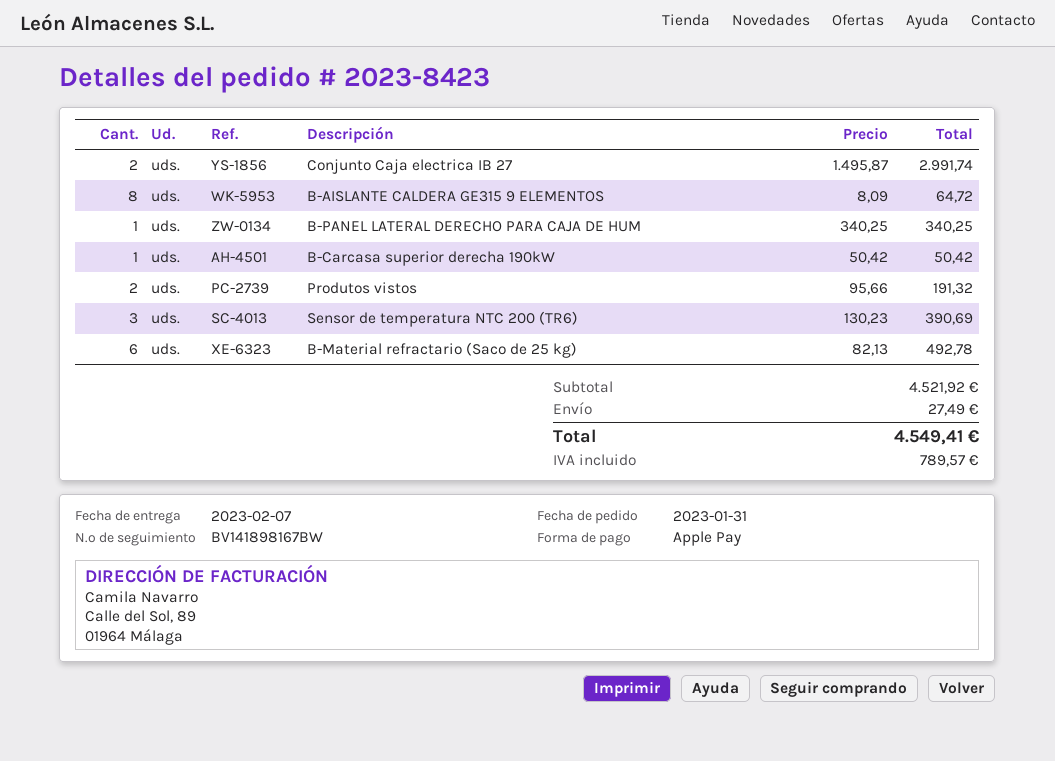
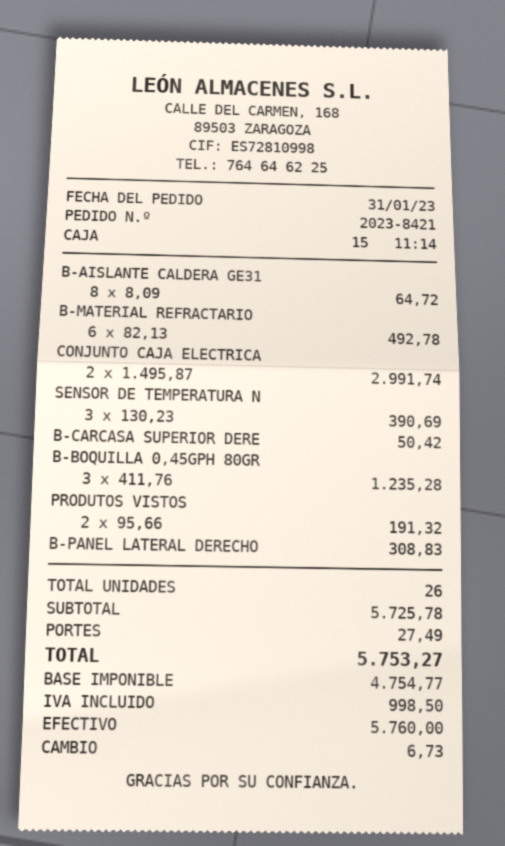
order number: 2023-8423 -> 2023-8421
payment method: Apple Pay -> cash
B-PANEL LATERAL DERECHO PARA CAJA DE HUM: 1 x 340.25 = 340.25 -> 1 x 308.83 = 308.83
B-BOQUILLA 0,45GPH 80GR: none -> 3 x 411.76 = 1235.28
subtotal: 4521.92 -> 5725.78
tax: 789.57 -> 998.50
total: 4549.41 -> 5753.27

